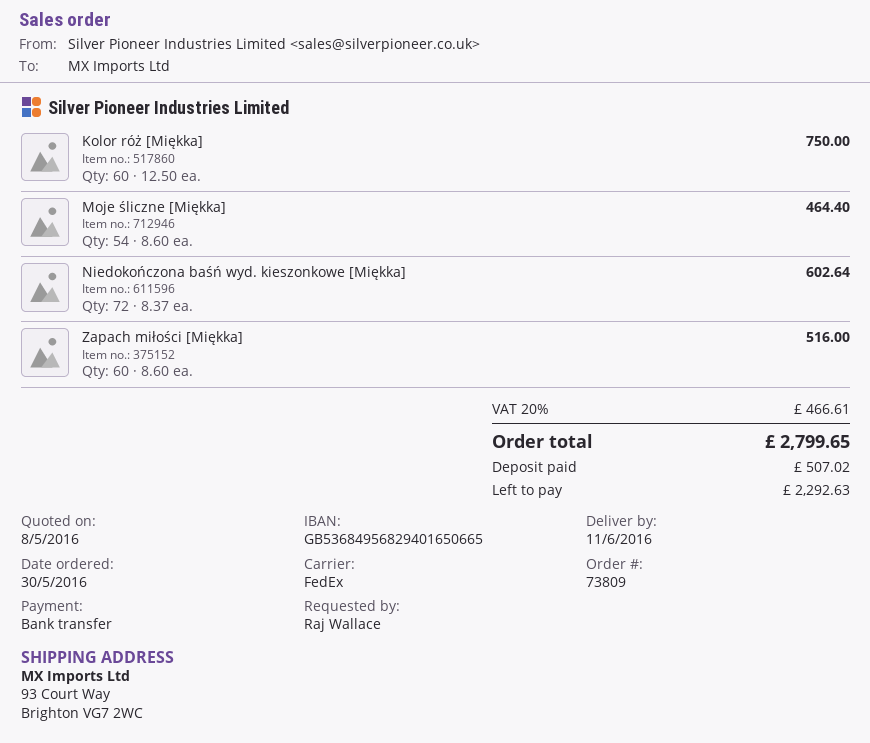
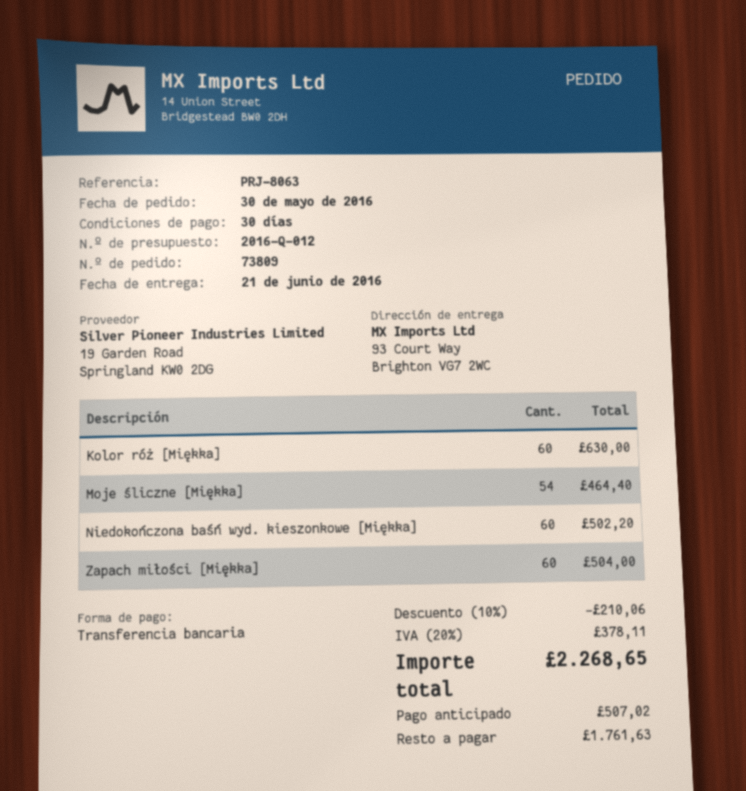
delivery date: 2016-06-11 -> 2016-06-21
Kolor róż [Miękka]: 60 for 750.00 -> 60 for 630.00
Niedokończona baśń wyd. kieszonkowe [Miękka]: 72 for 602.64 -> 60 for 502.20
Zapach miłości [Miękka]: 60 for 516.00 -> 60 for 504.00
discount: none -> 10% = 210.06
tax: 20% = 466.61 -> 20% = 378.11
total: 2799.65 -> 2268.65
balance: 2292.63 -> 1761.63

